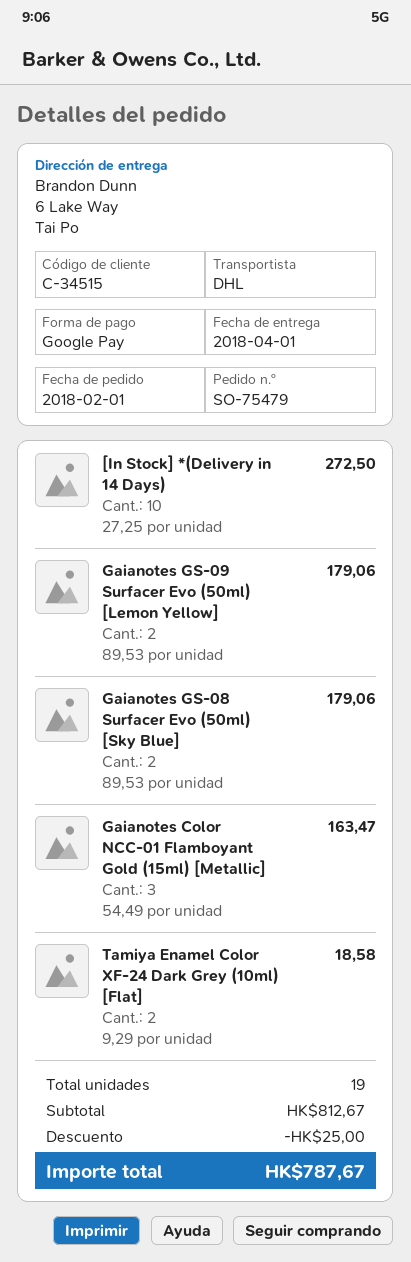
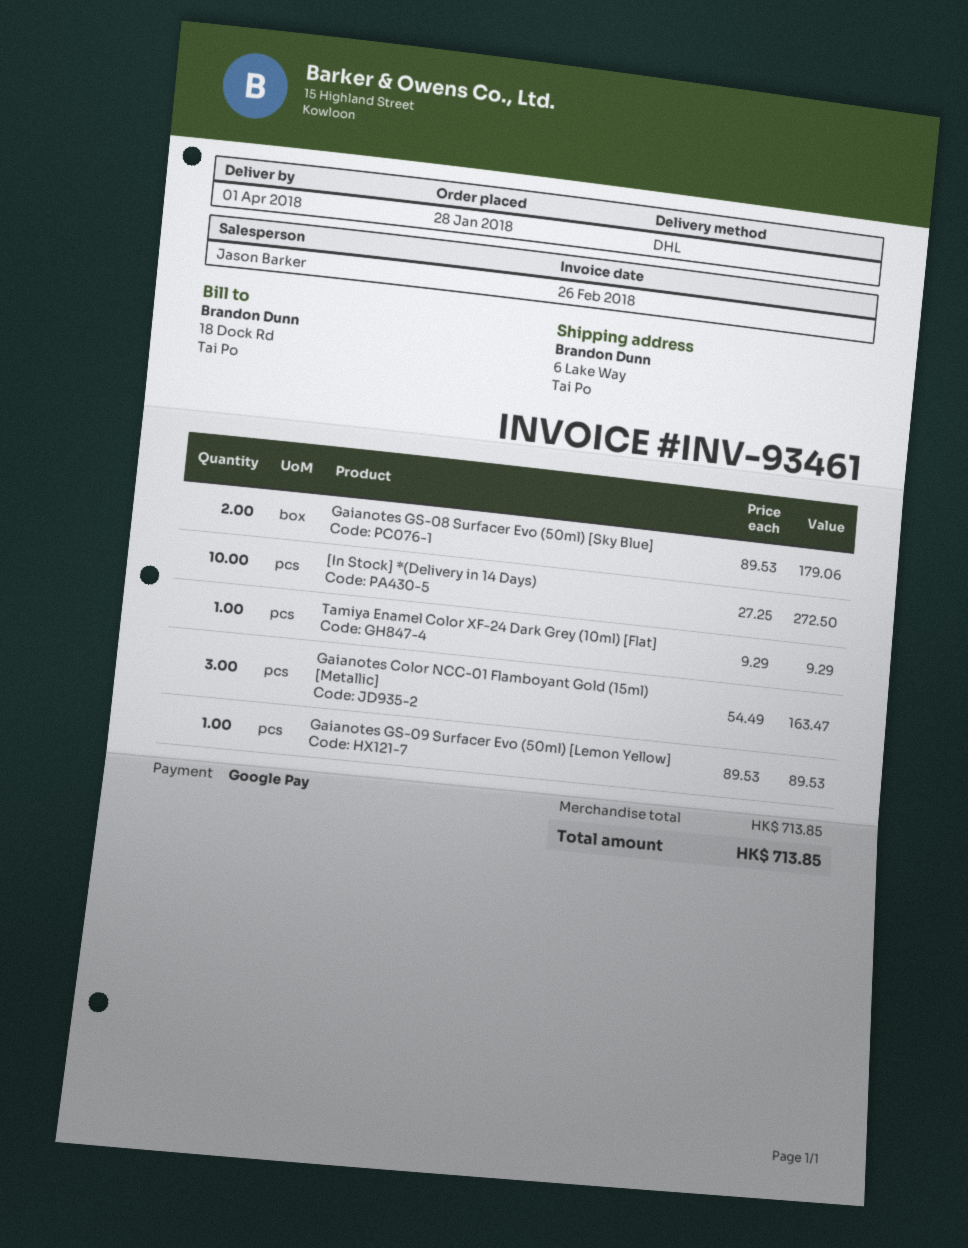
order date: 2018-02-01 -> 2018-01-28
Gaianotes GS-09 Surfacer Evo (50ml) [Lemon Yellow]: 2 x 89.53 = 179.06 -> 1 x 89.53 = 89.53
Tamiya Enamel Color XF-24 Dark Grey (10ml) [Flat]: 2 x 9.29 = 18.58 -> 1 x 9.29 = 9.29
subtotal: 812.67 -> 713.85
discount: 25.00 -> none
total: 787.67 -> 713.85

